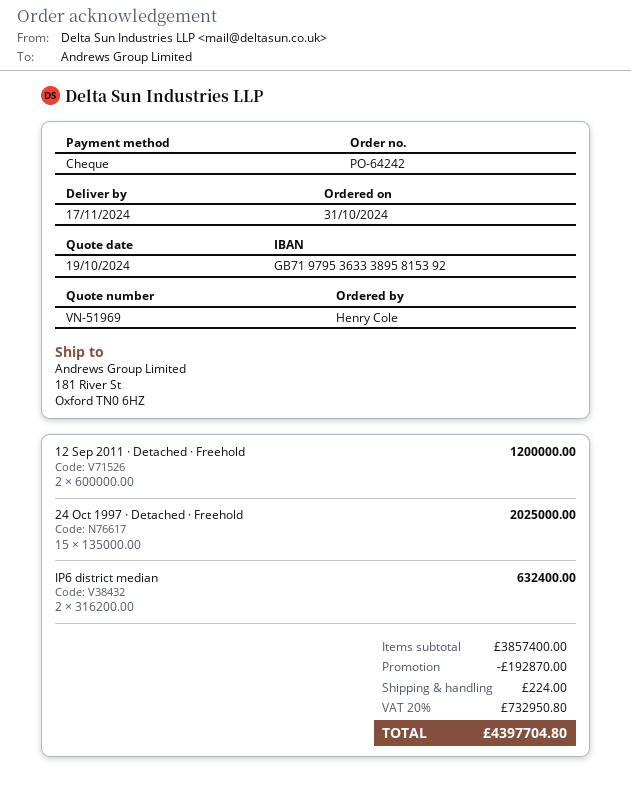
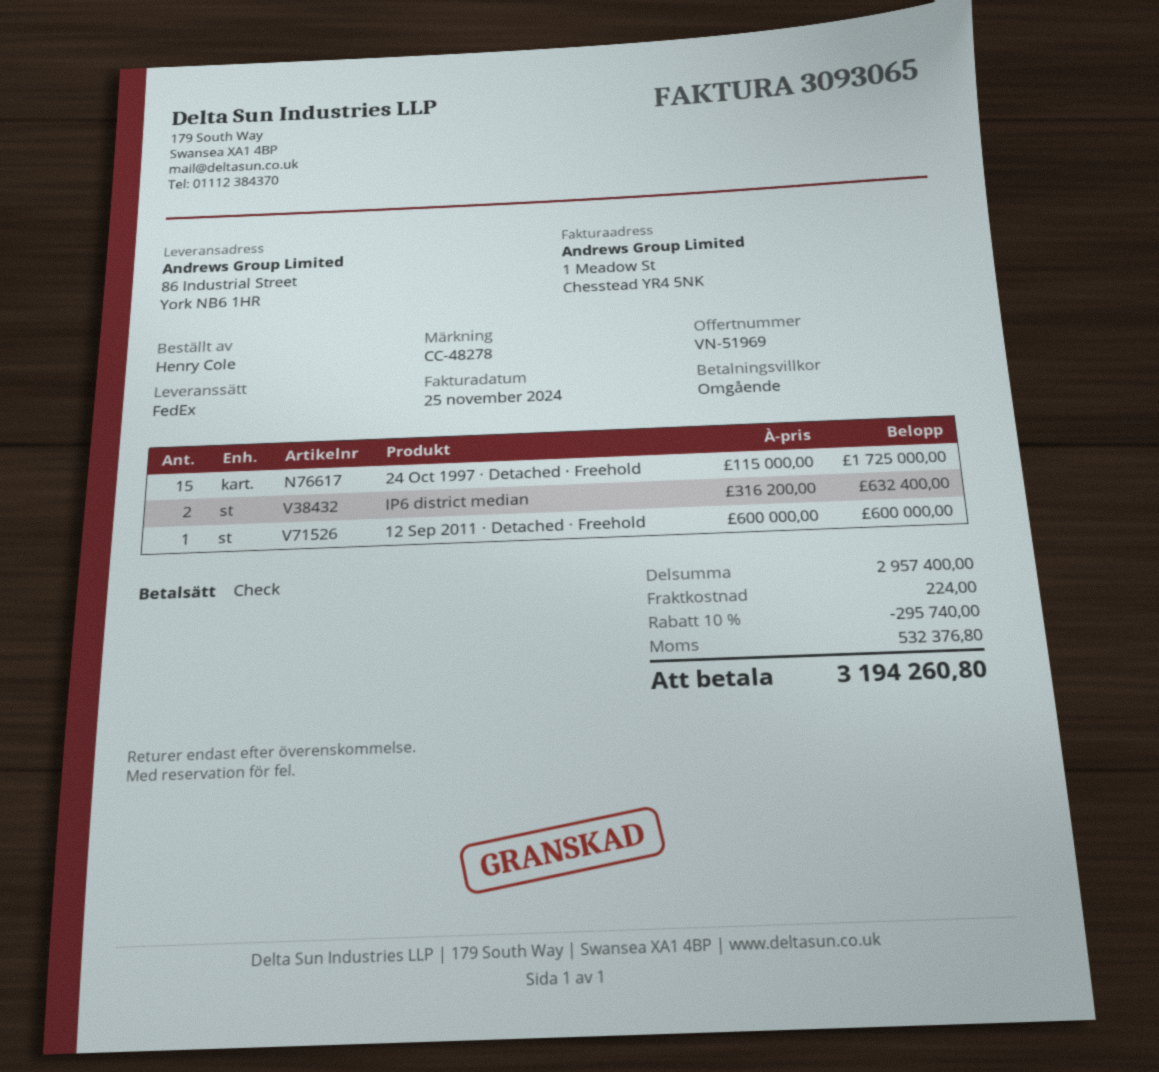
ship to: 181 River St, Oxford TN0 6HZ -> 86 Industrial Street, York NB6 1HR
12 Sep 2011 · Detached · Freehold: 2 x 600000.00 = 1200000.00 -> 1 x 600000.00 = 600000.00
24 Oct 1997 · Detached · Freehold: 15 x 135000.00 = 2025000.00 -> 15 x 115000.00 = 1725000.00
subtotal: 3857400.00 -> 2957400.00
discount: 192870.00 -> 295740.00
tax: 732950.80 -> 532376.80
total: 4397704.80 -> 3194260.80

